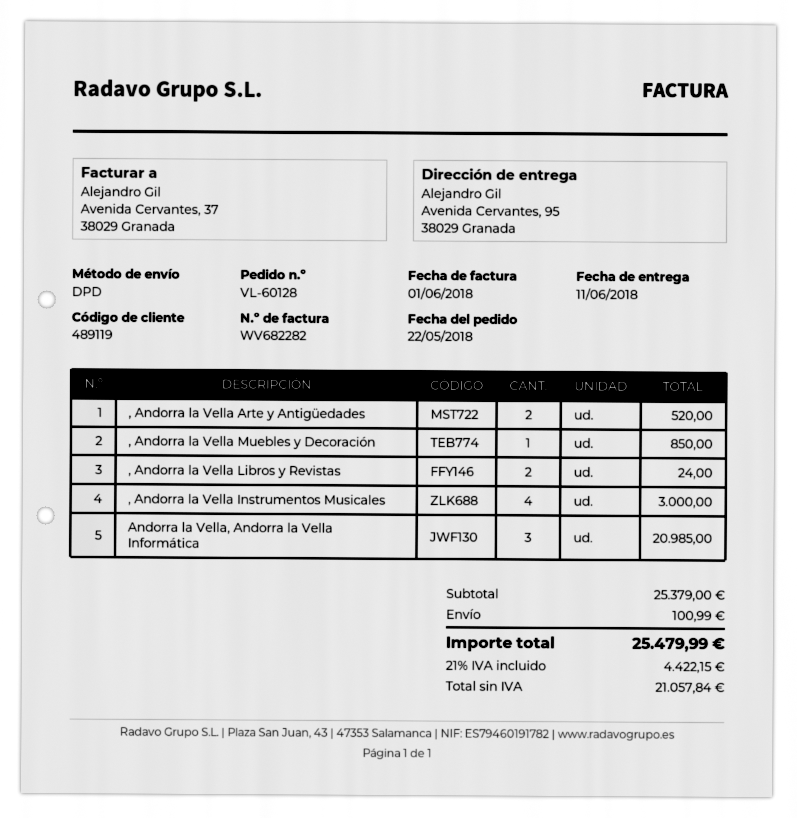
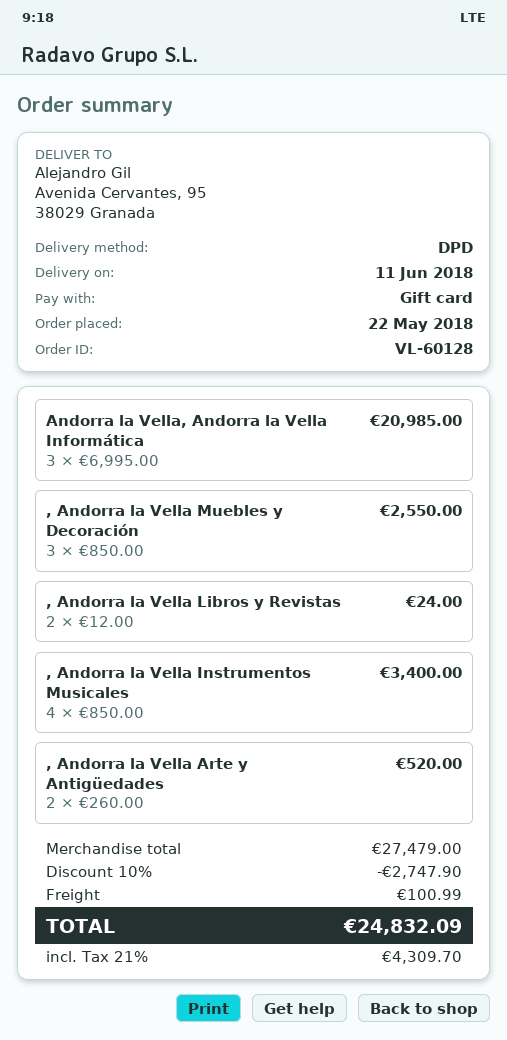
, Andorra la Vella Muebles y Decoración: 1 for 850.00 -> 3 for 2550.00
, Andorra la Vella Instrumentos Musicales: 4 for 3000.00 -> 4 for 3400.00
subtotal: 25379.00 -> 27479.00
discount: none -> 10% = 2747.90
tax: 21% = 4422.15 -> 21% = 4309.70
total: 25479.99 -> 24832.09

